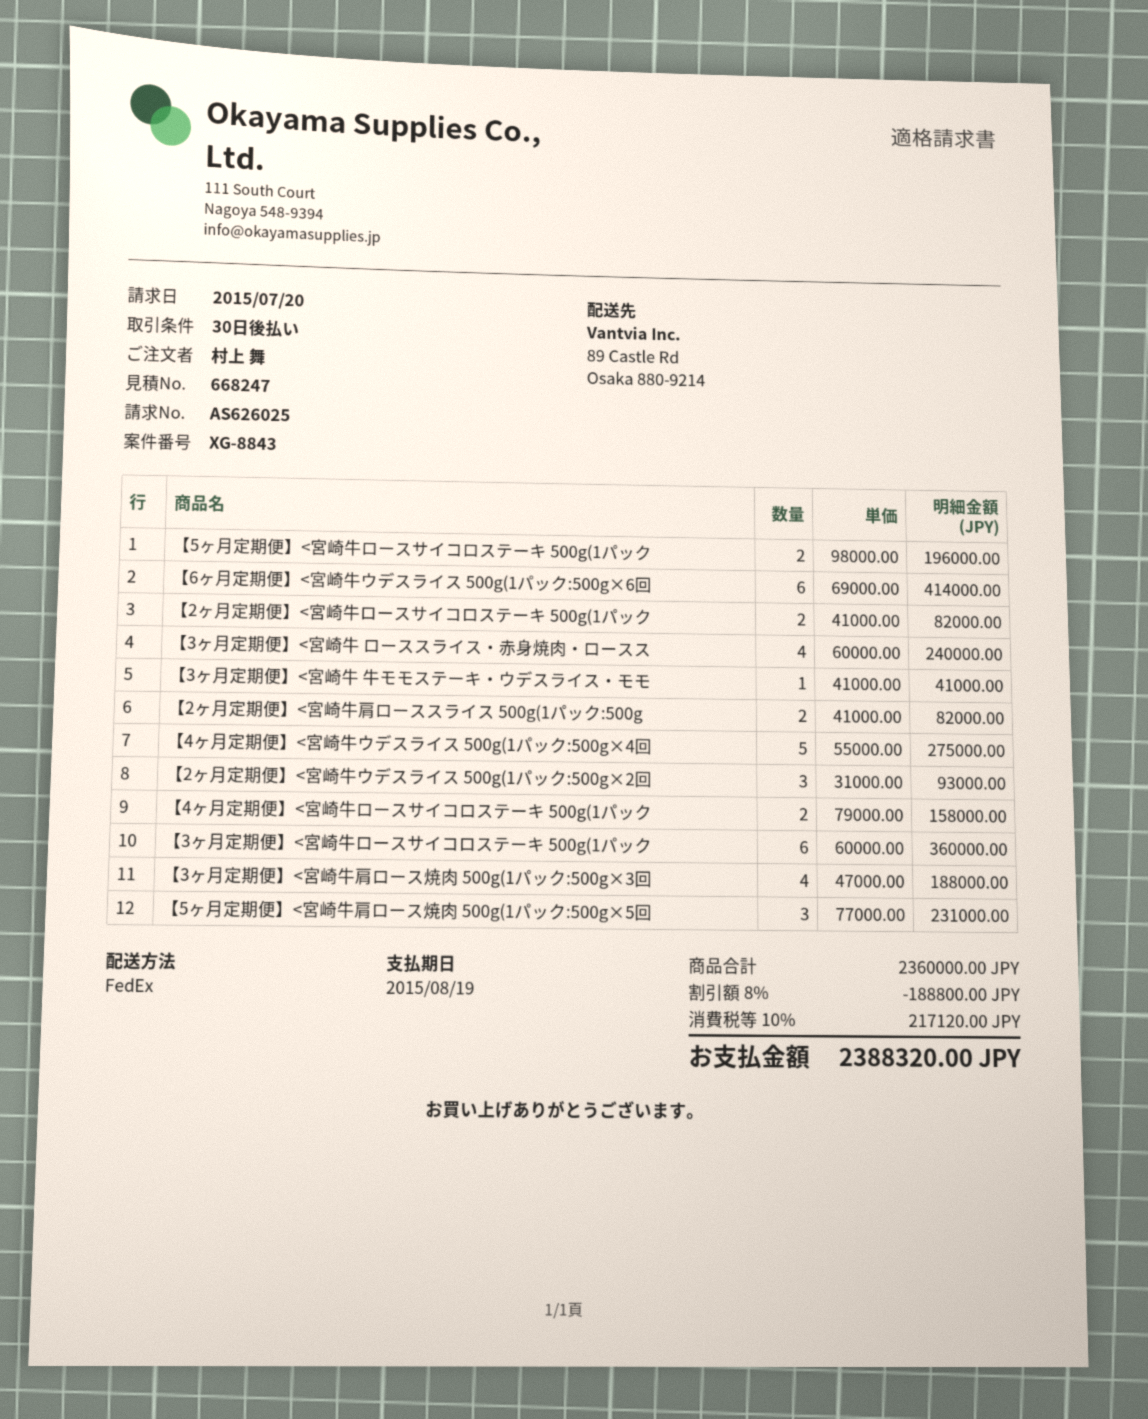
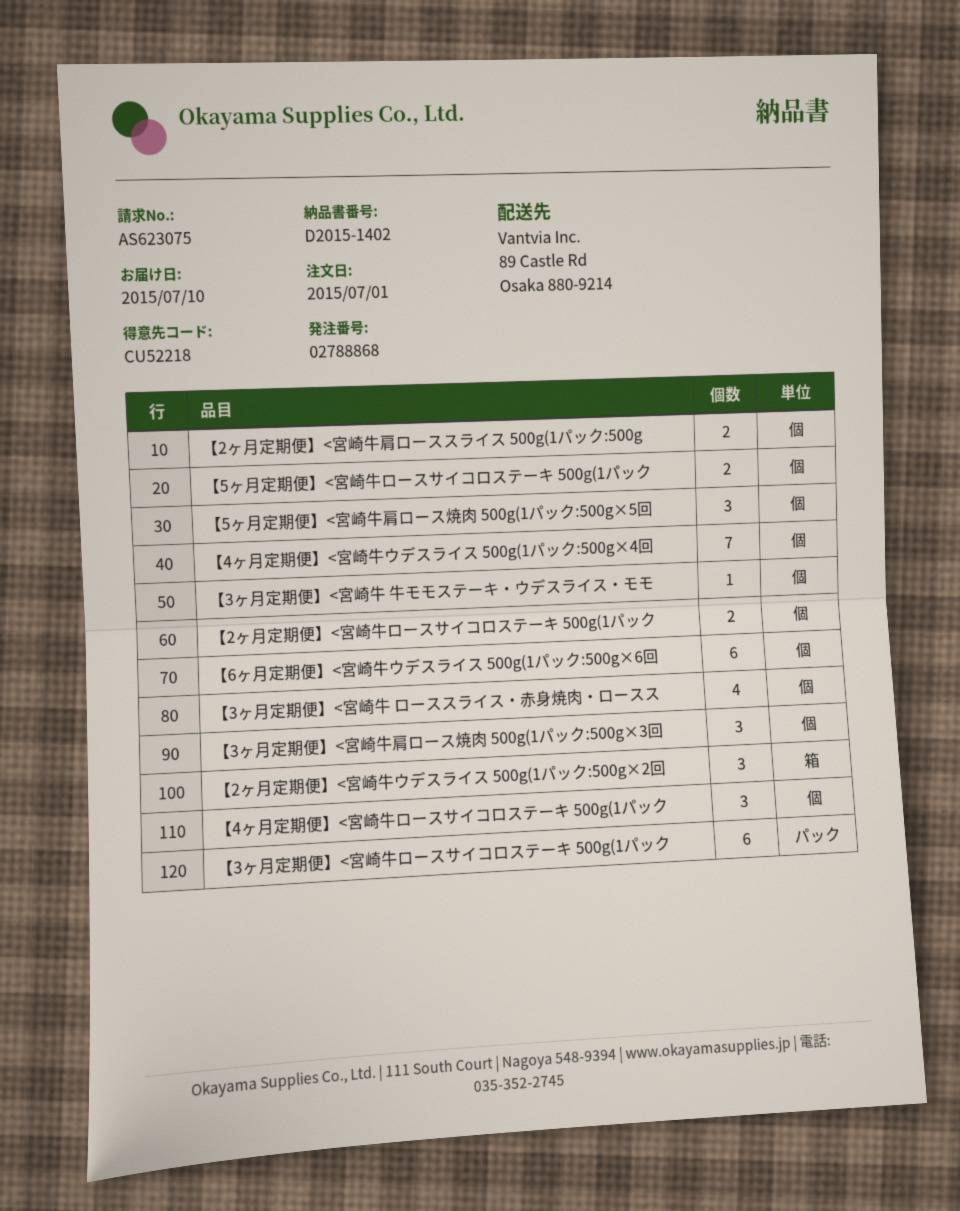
invoice number: AS626025 -> AS623075
【4ヶ月定期便】<宮崎牛ウデスライス 500g(1パック:500g×4回: 5 -> 7
【4ヶ月定期便】<宮崎牛ロースサイコロステーキ 500g(1パック: 2 -> 3
【3ヶ月定期便】<宮崎牛肩ロース焼肉 500g(1パック:500g×3回: 4 -> 3

